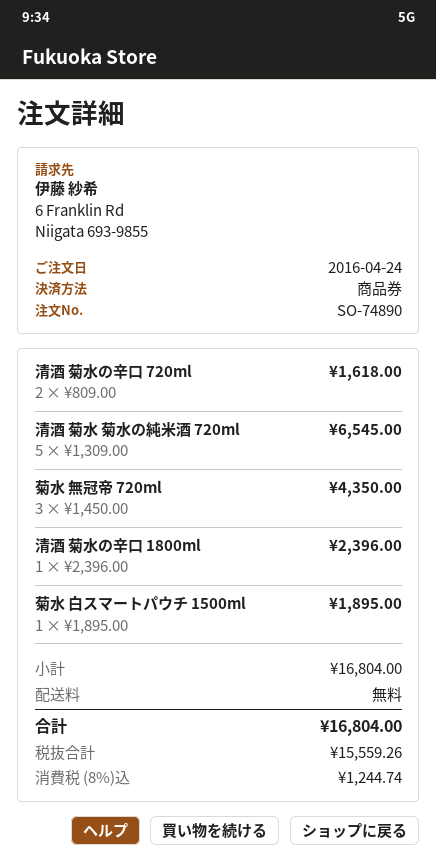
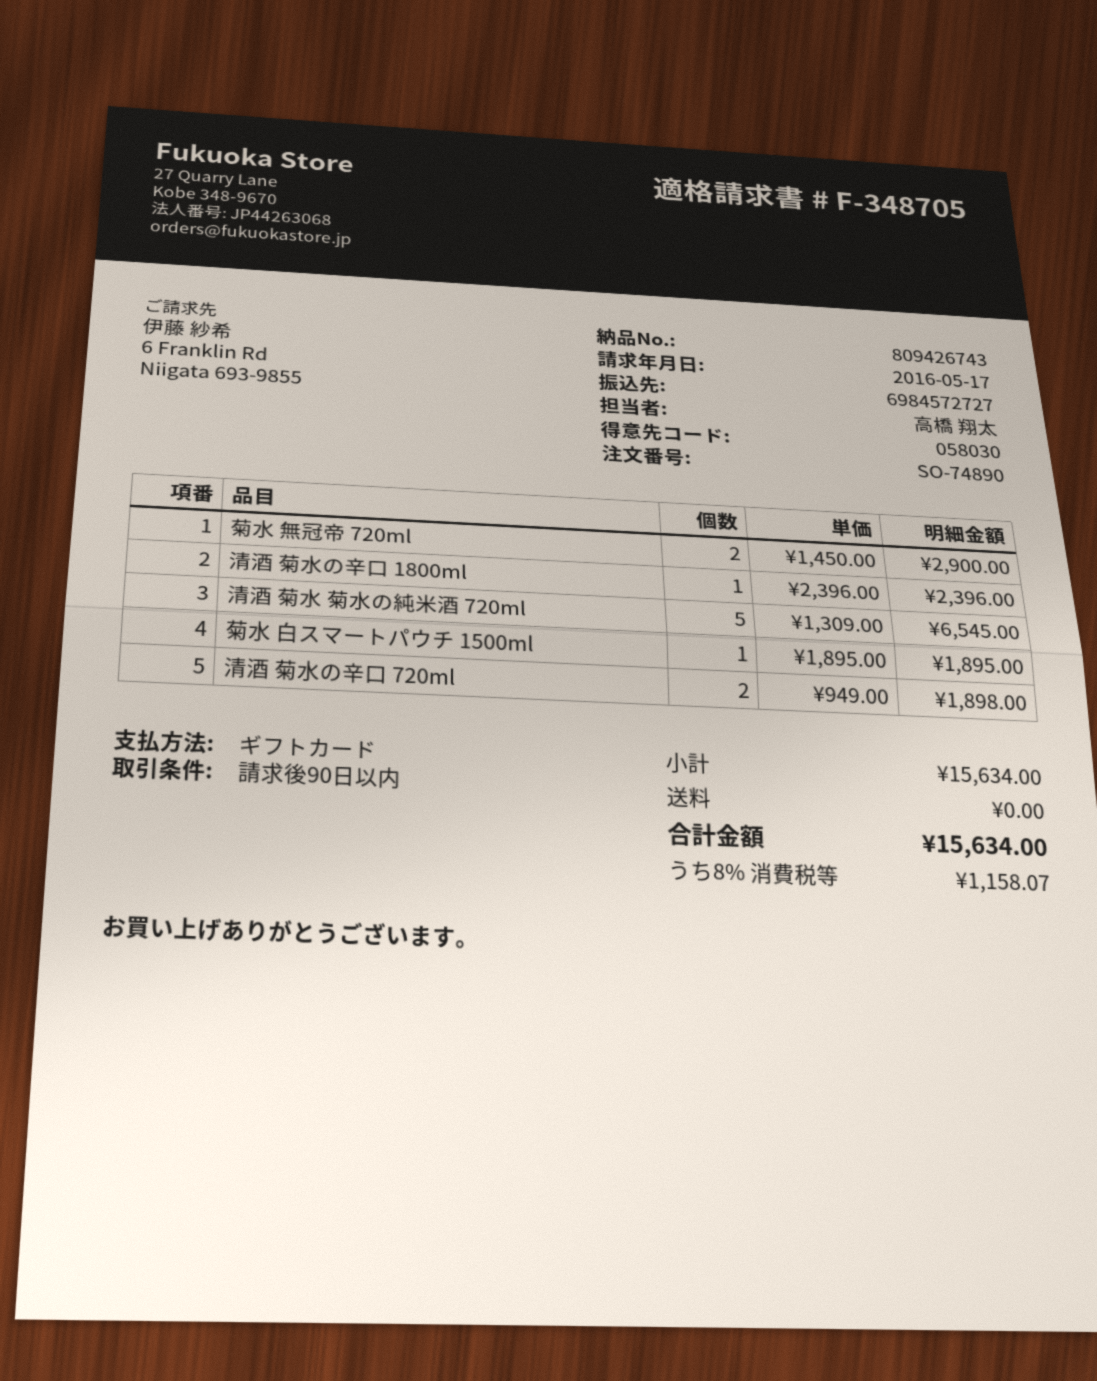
清酒 菊水の辛口 720ml: 2 x 809.00 = 1618.00 -> 2 x 949.00 = 1898.00
菊水 無冠帝 720ml: 3 x 1450.00 = 4350.00 -> 2 x 1450.00 = 2900.00
subtotal: 16804.00 -> 15634.00
tax: 8% = 1244.74 -> 8% = 1158.07
total: 16804.00 -> 15634.00

